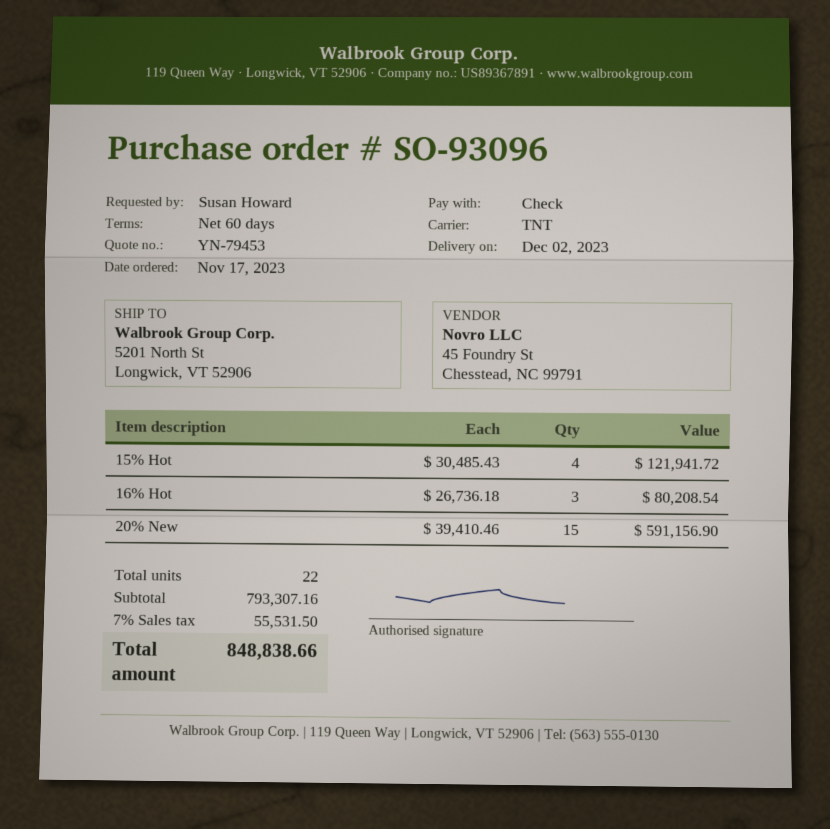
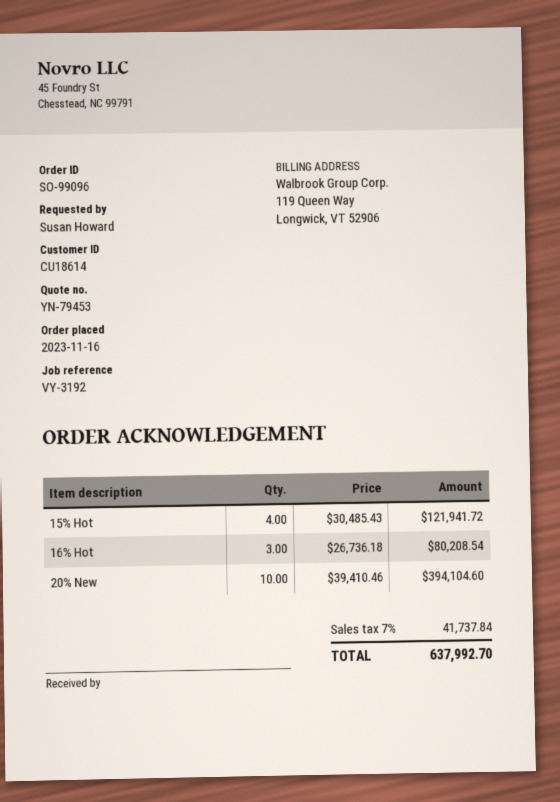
order number: SO-93096 -> SO-99096
order date: 2023-11-17 -> 2023-11-16
20% New: 15 x 39410.46 = 591156.90 -> 10 x 39410.46 = 394104.60
tax: 7% = 55531.50 -> 7% = 41737.84
total: 848838.66 -> 637992.70

